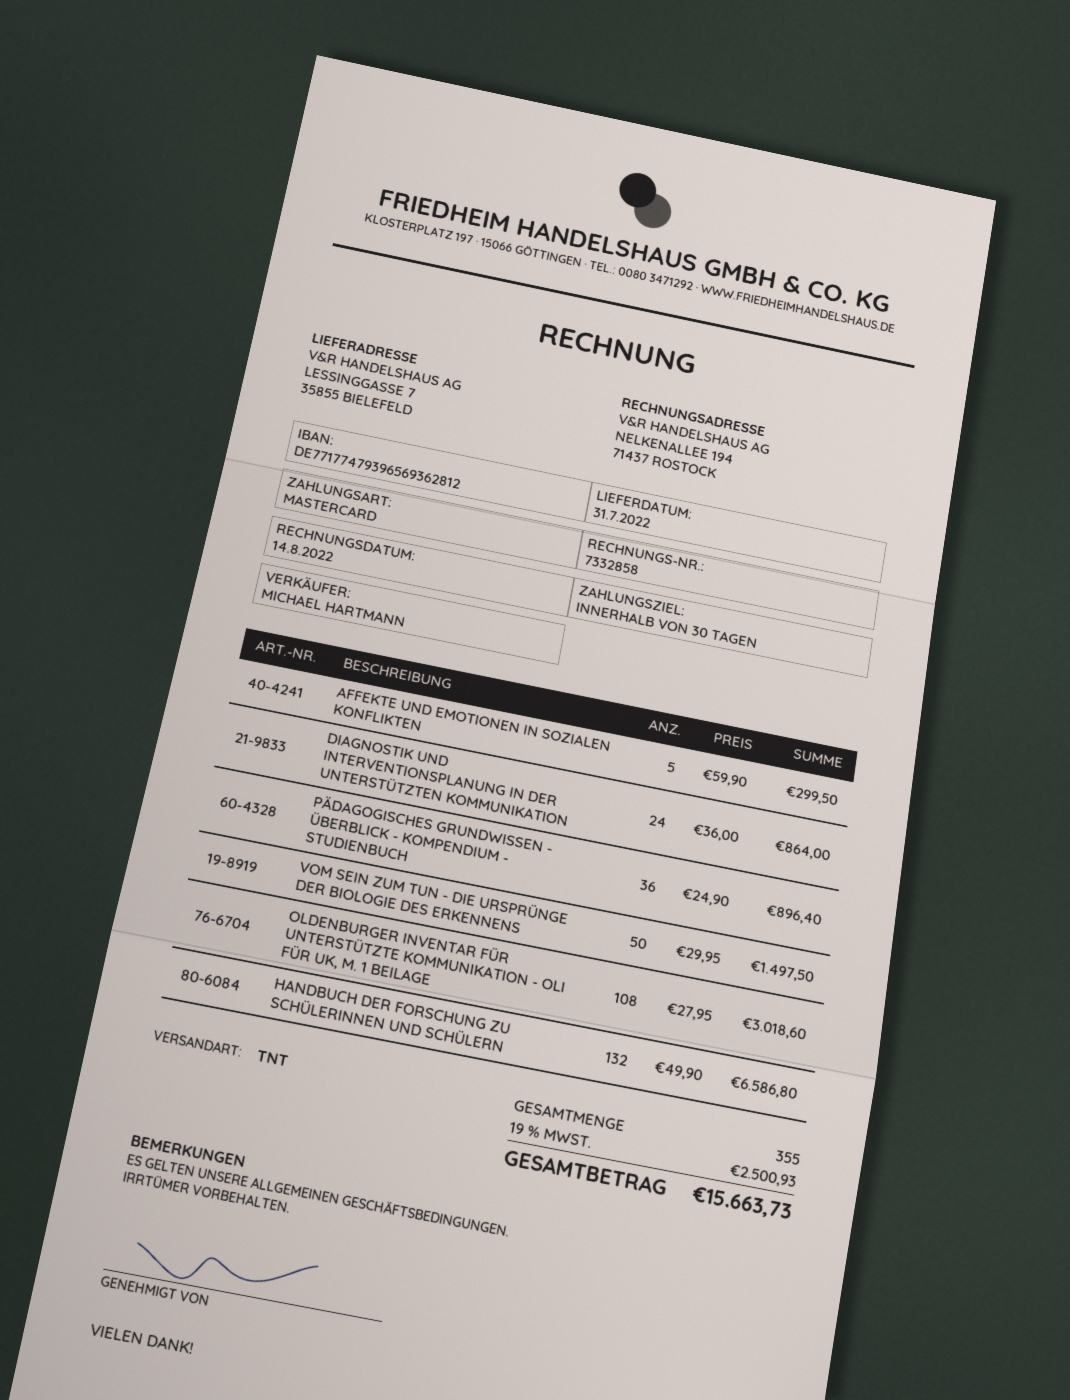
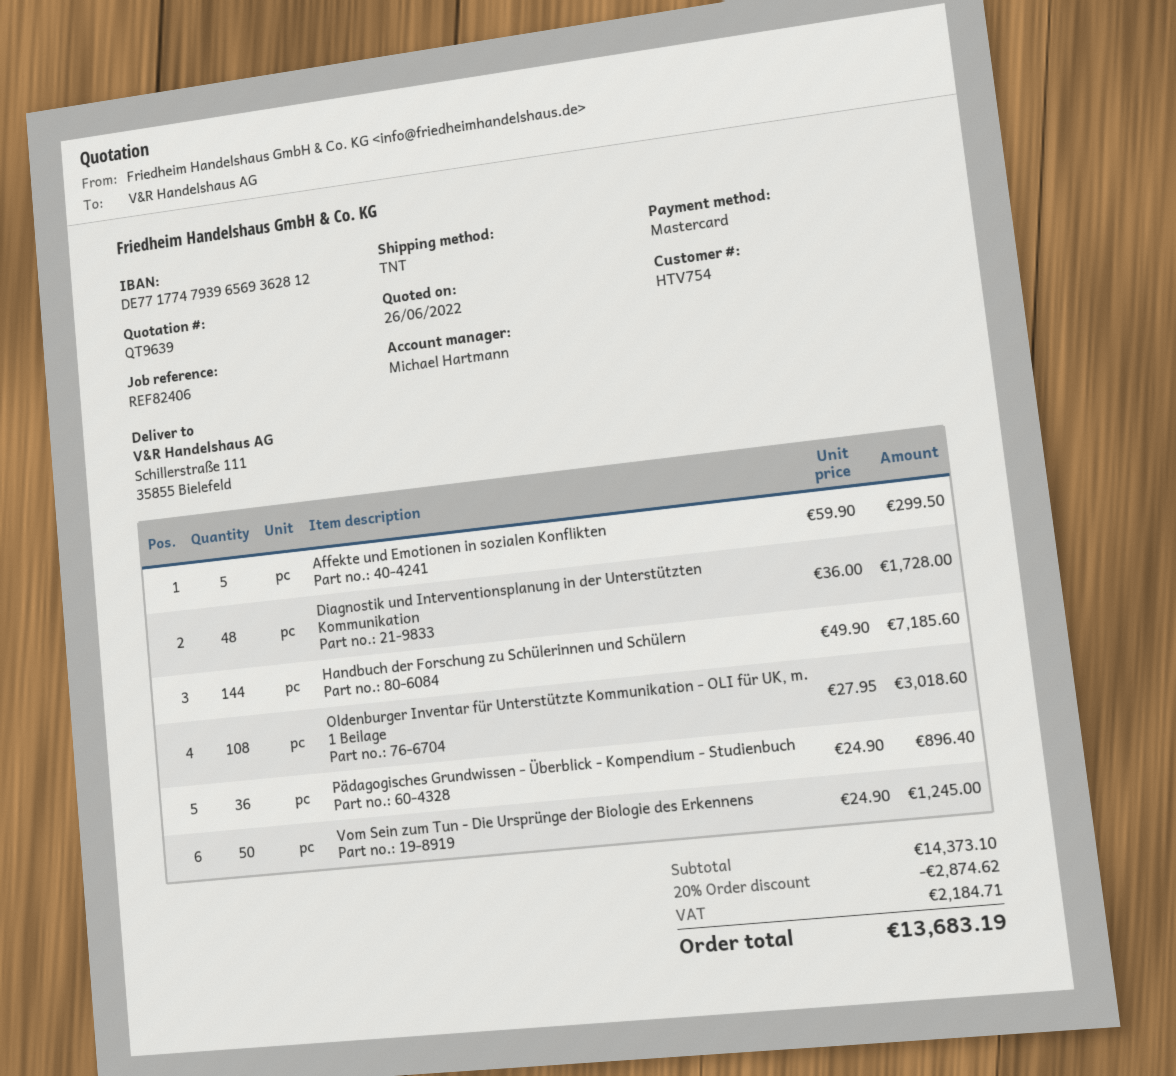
ship to: LESSINGGASSE 7, 35855 BIELEFELD -> Schillerstraße 111, 35855 Bielefeld
DIAGNOSTIK UND INTERVENTIONSPLANUNG IN DER UNTERSTÜTZTEN KOMMUNIKATION: 24 x 36.00 = 864.00 -> 48 x 36.00 = 1728.00
VOM SEIN ZUM TUN - DIE URSPRÜNGE DER BIOLOGIE DES ERKENNENS: 50 x 29.95 = 1497.50 -> 50 x 24.90 = 1245.00
HANDBUCH DER FORSCHUNG ZU SCHÜLERINNEN UND SCHÜLERN: 132 x 49.90 = 6586.80 -> 144 x 49.90 = 7185.60
discount: none -> 20% = 2874.62
tax: 2500.93 -> 2184.71
total: 15663.73 -> 13683.19

